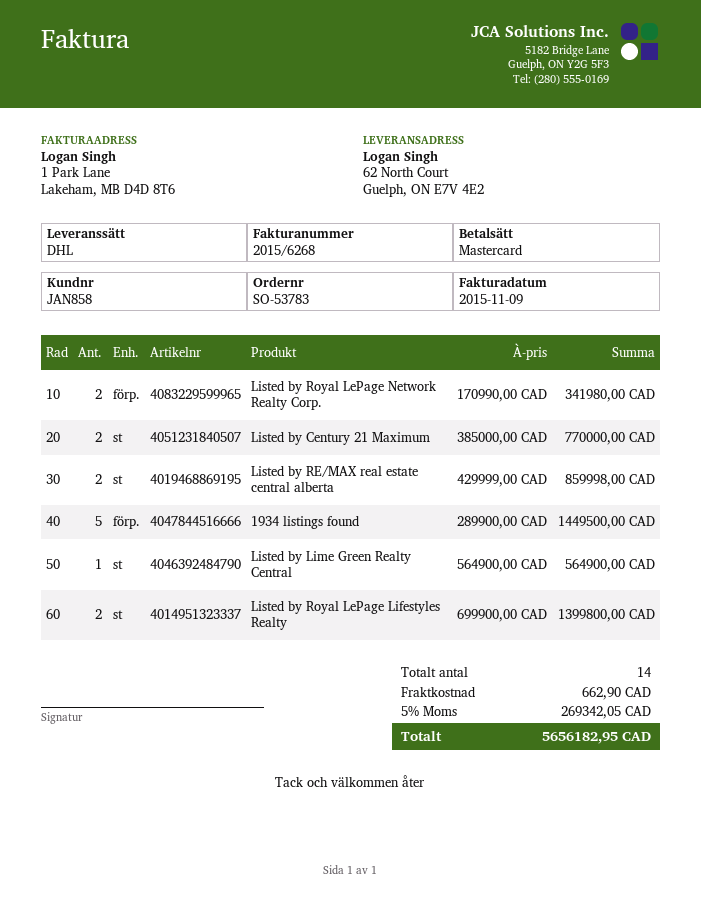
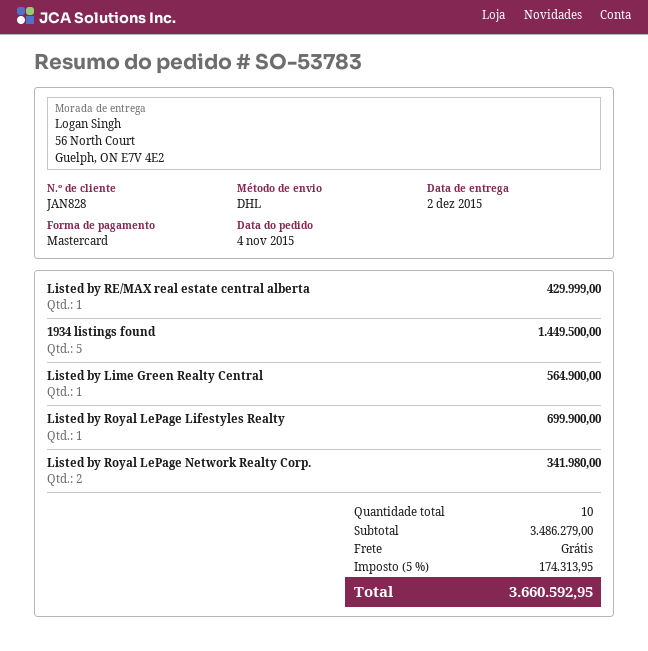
customer number: JAN858 -> JAN828
ship to: 62 North Court, Guelph, ON E7V 4E2 -> 56 North Court, Guelph, ON E7V 4E2
Listed by Century 21 Maximum: 2 for 770000.00 -> none
Listed by RE/MAX real estate central alberta: 2 for 859998.00 -> 1 for 429999.00
Listed by Royal LePage Lifestyles Realty: 2 for 1399800.00 -> 1 for 699900.00
total quantity: 14 -> 10
shipping: 662.90 -> 0.00
tax: 5% = 269342.05 -> 5% = 174313.95
total: 5656182.95 -> 3660592.95

